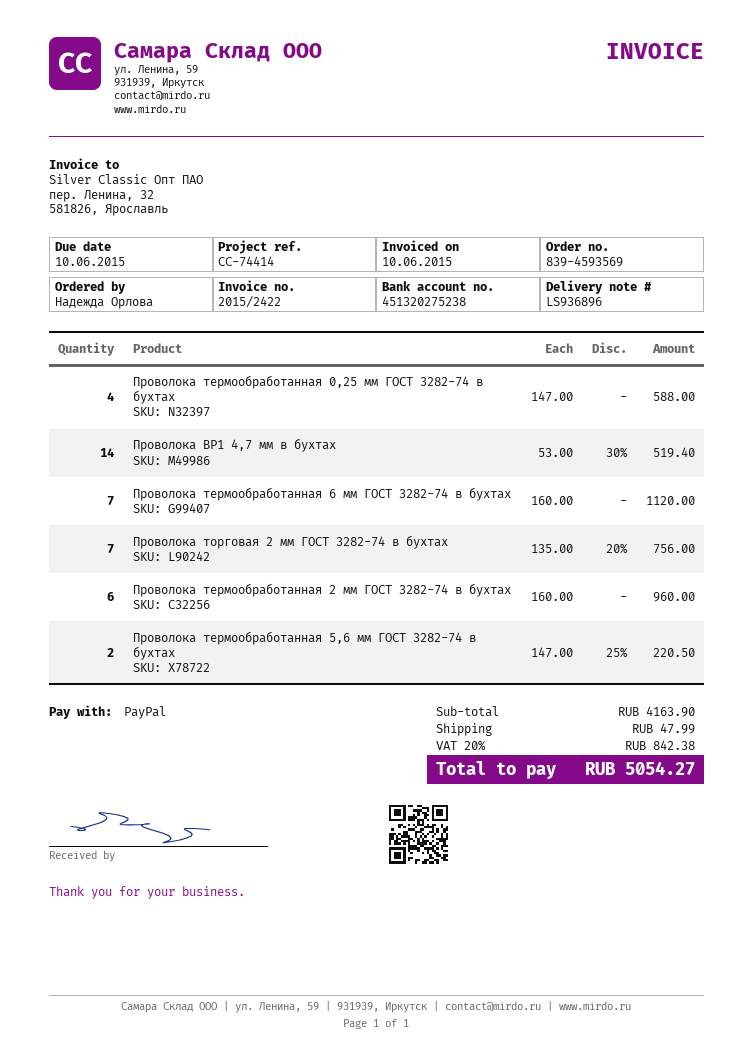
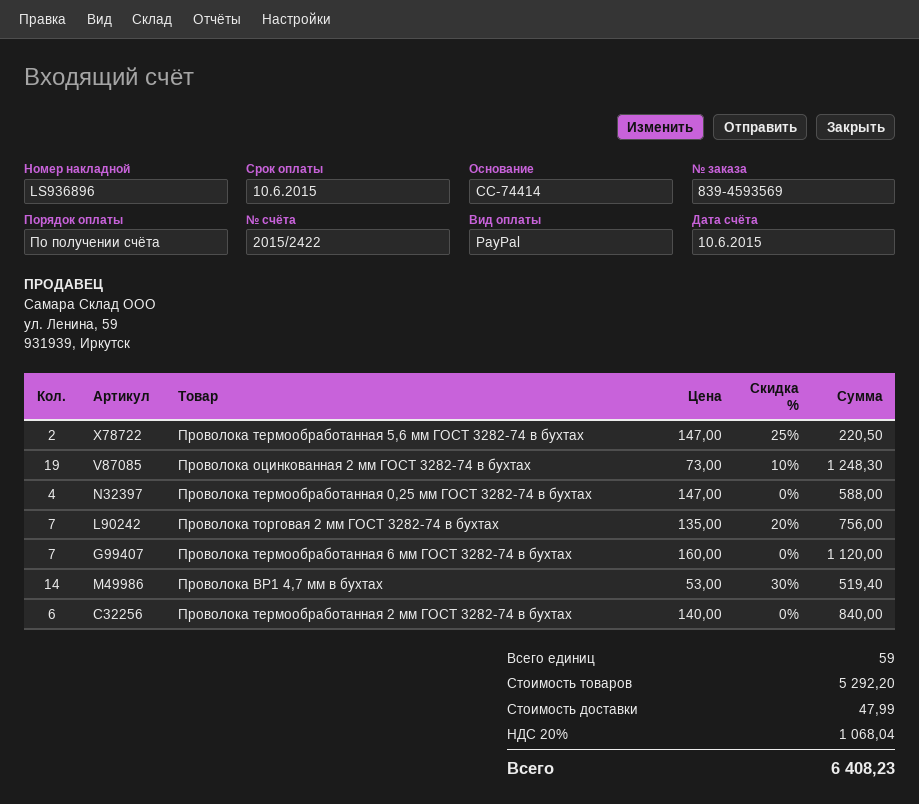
Проволока термообработанная 2 мм ГОСТ 3282-74 в бухтах: 6 x 160.00 = 960.00 -> 6 x 140.00 = 840.00
Проволока оцинкованная 2 мм ГОСТ 3282-74 в бухтах: none -> 19 x 73.00 - 10% = 1248.30
subtotal: 4163.90 -> 5292.20
tax: 20% = 842.38 -> 20% = 1068.04
total: 5054.27 -> 6408.23

